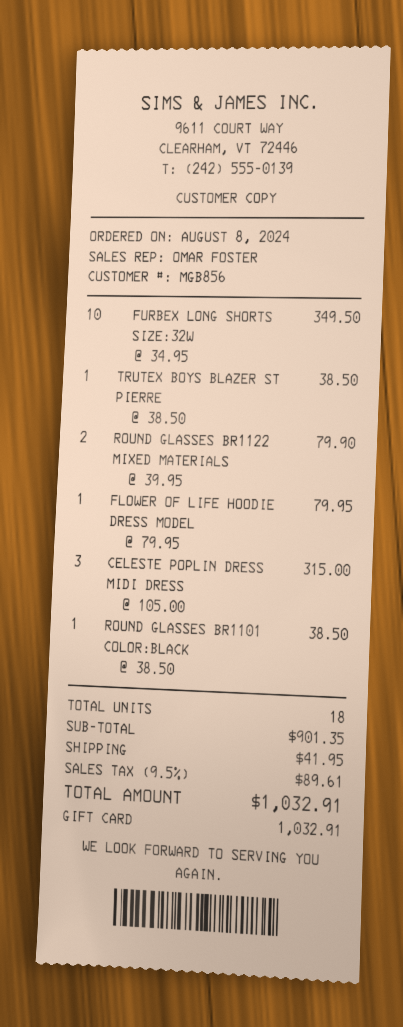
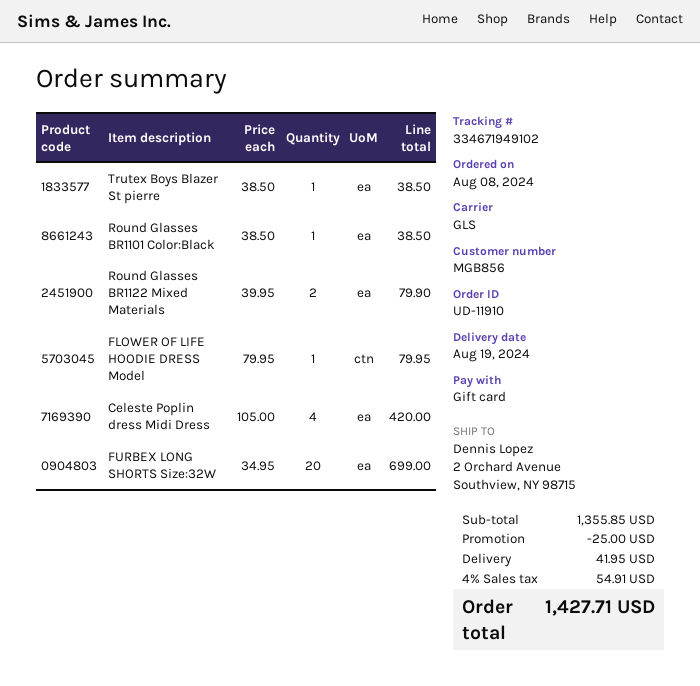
FURBEX LONG SHORTS SIZE:32W: 10 x 34.95 = 349.50 -> 20 x 34.95 = 699.00
CELESTE POPLIN DRESS MIDI DRESS: 3 x 105.00 = 315.00 -> 4 x 105.00 = 420.00
subtotal: 901.35 -> 1355.85
discount: none -> 25.00
tax: 9.5% = 89.61 -> 4% = 54.91
total: 1032.91 -> 1427.71

